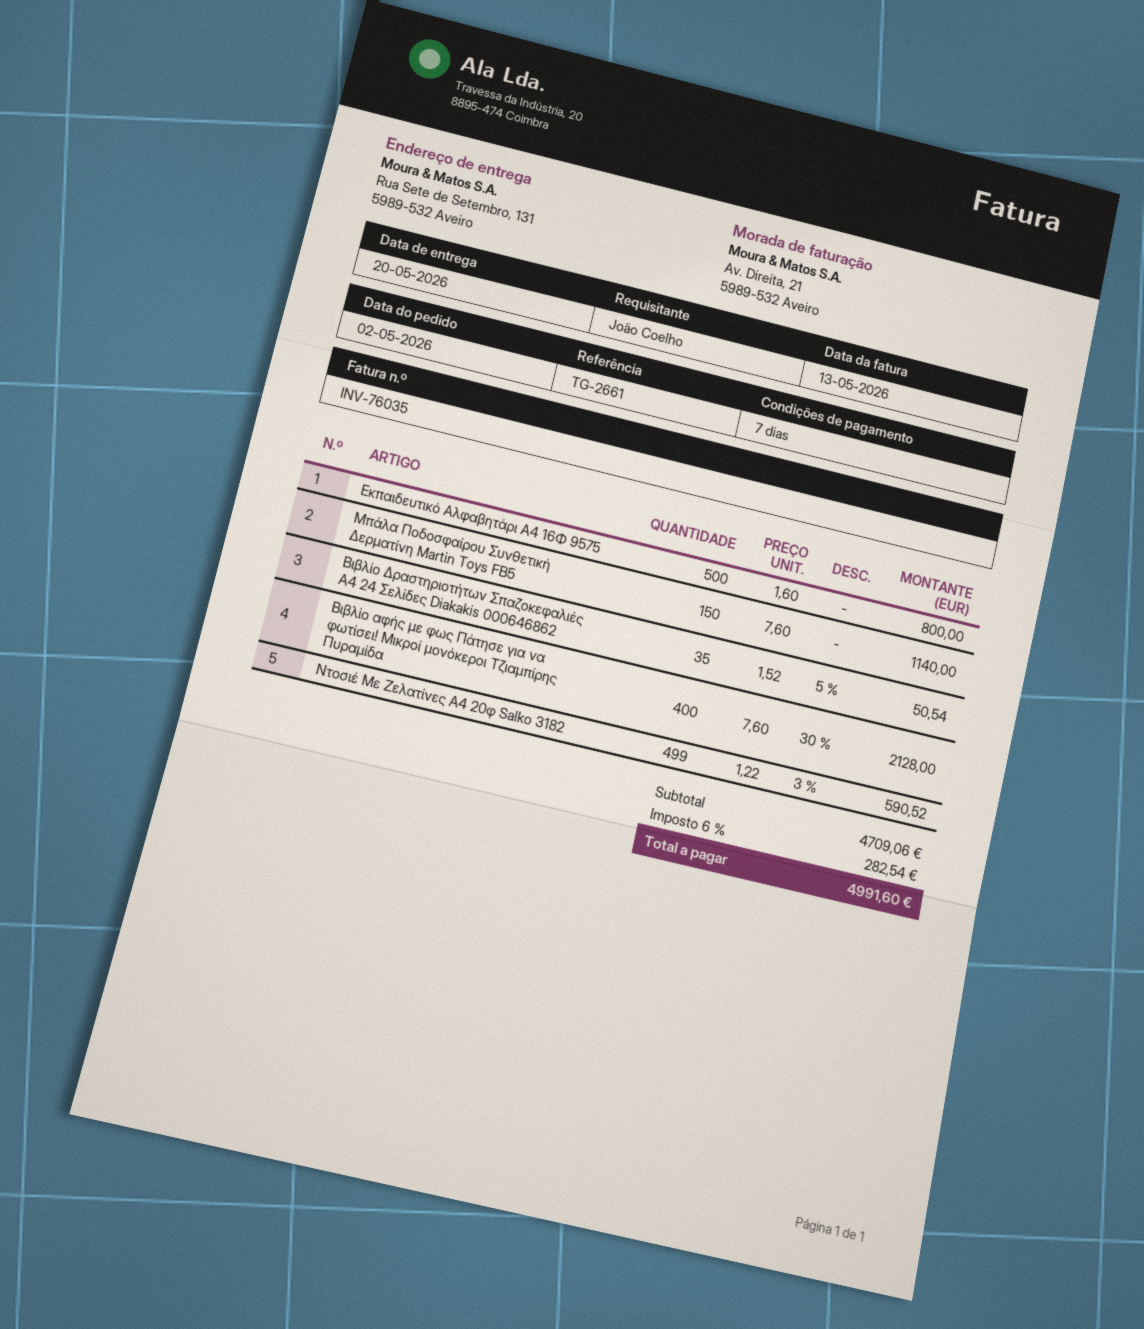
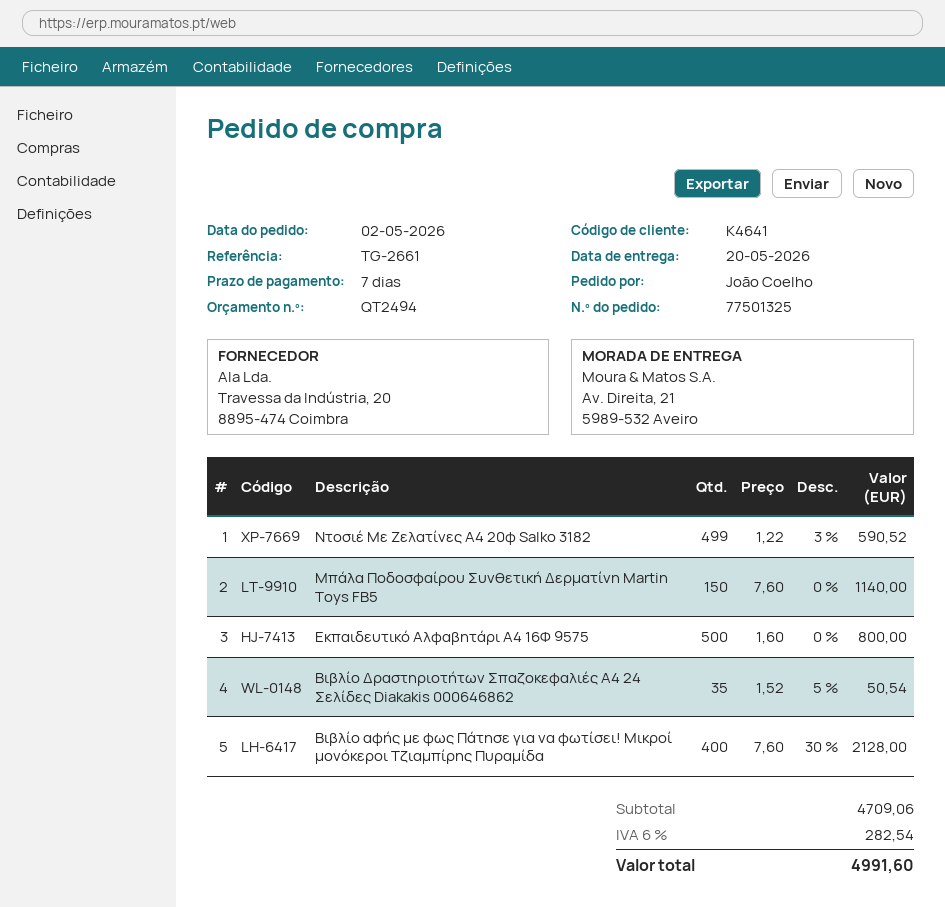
ship to: Rua Sete de Setembro, 131, 5989-532 Aveiro -> Av. Direita, 21, 5989-532 Aveiro

